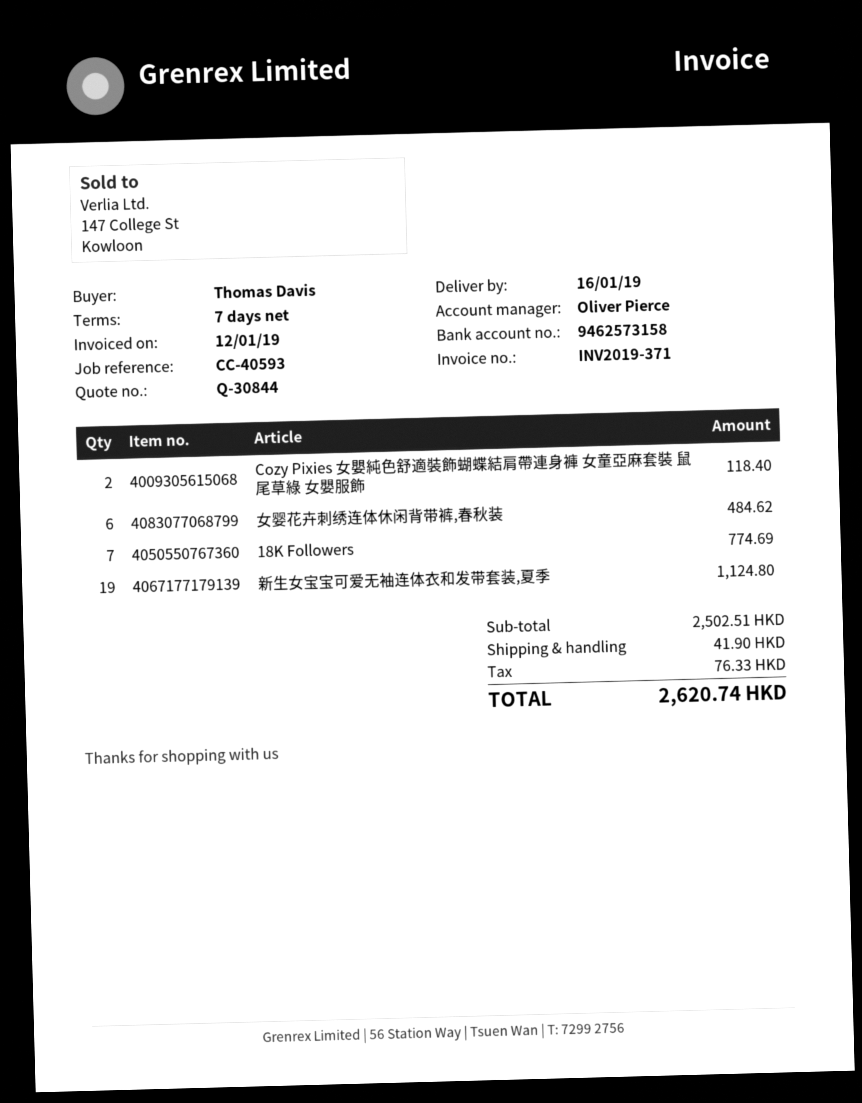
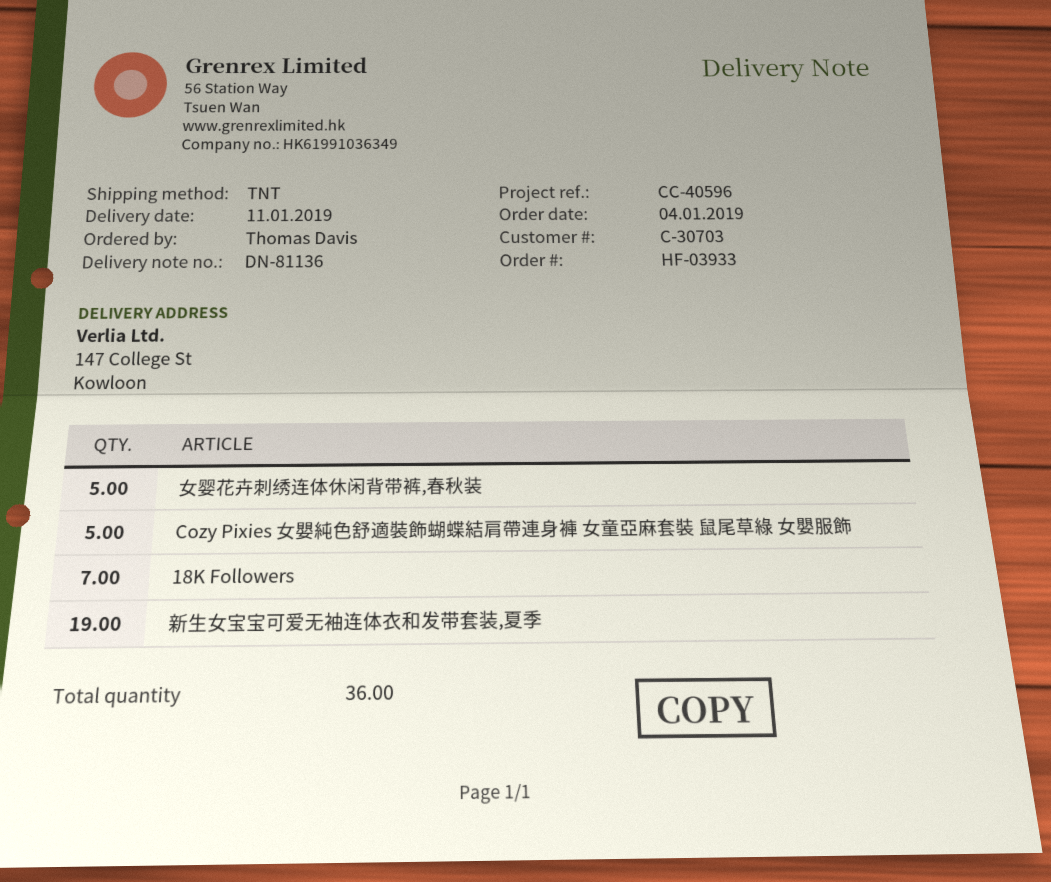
delivery date: 2019-01-16 -> 2019-01-11
reference: CC-40593 -> CC-40596
Cozy Pixies 女嬰純色舒適裝飾蝴蝶結肩帶連身褲 女童亞麻套裝 鼠尾草綠 女嬰服飾: 2 -> 5
女婴花卉刺绣连体休闲背带裤,春秋装: 6 -> 5

